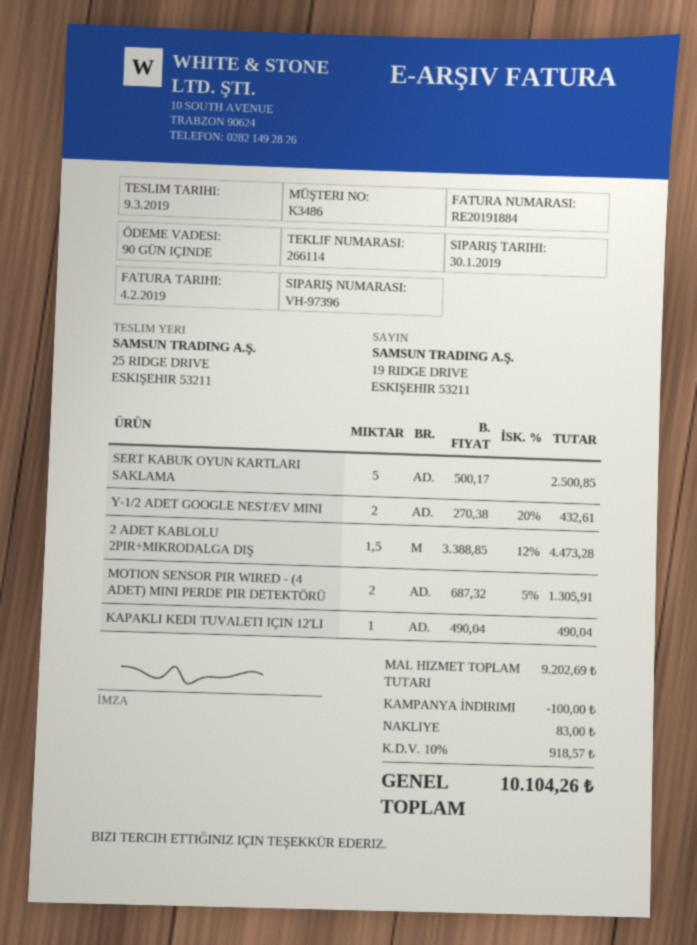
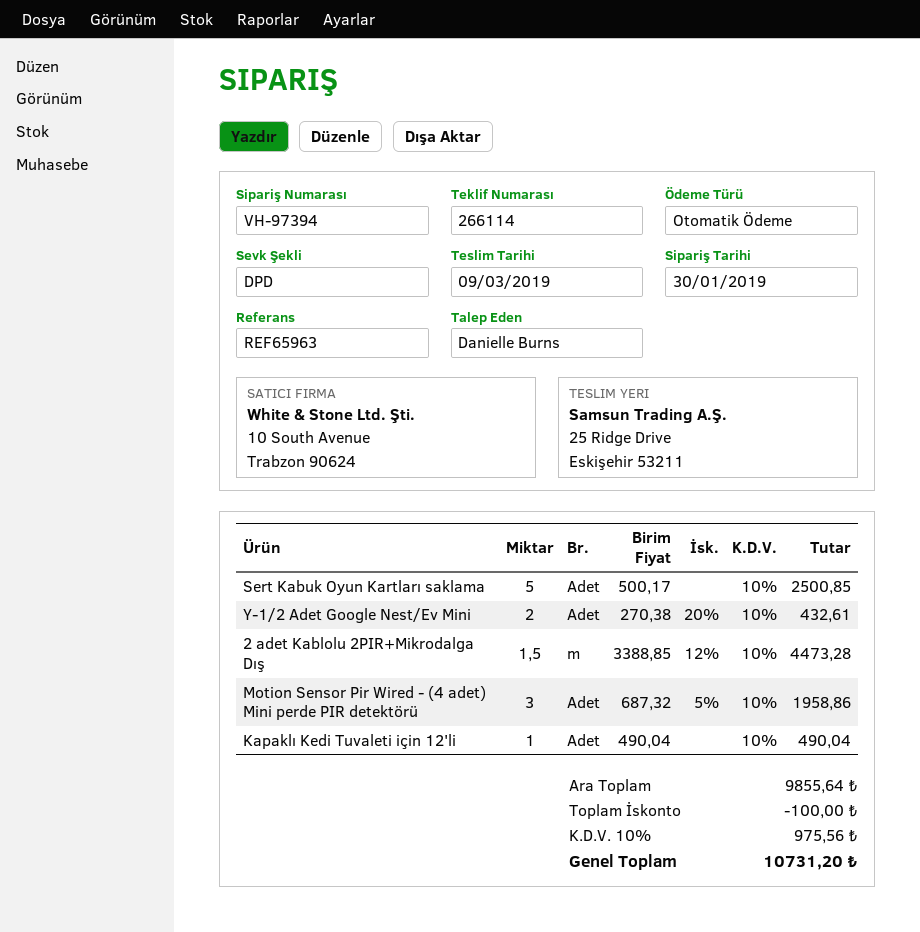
order number: VH-97396 -> VH-97394
MOTION SENSOR PIR WIRED - (4 ADET) MINI PERDE PIR DETEKTÖRÜ: 2 x 687.32 - 5% = 1305.91 -> 3 x 687.32 - 5% = 1958.86
subtotal: 9202.69 -> 9855.64
shipping: 83.00 -> none
tax: 10% = 918.57 -> 10% = 975.56
total: 10104.26 -> 10731.20

